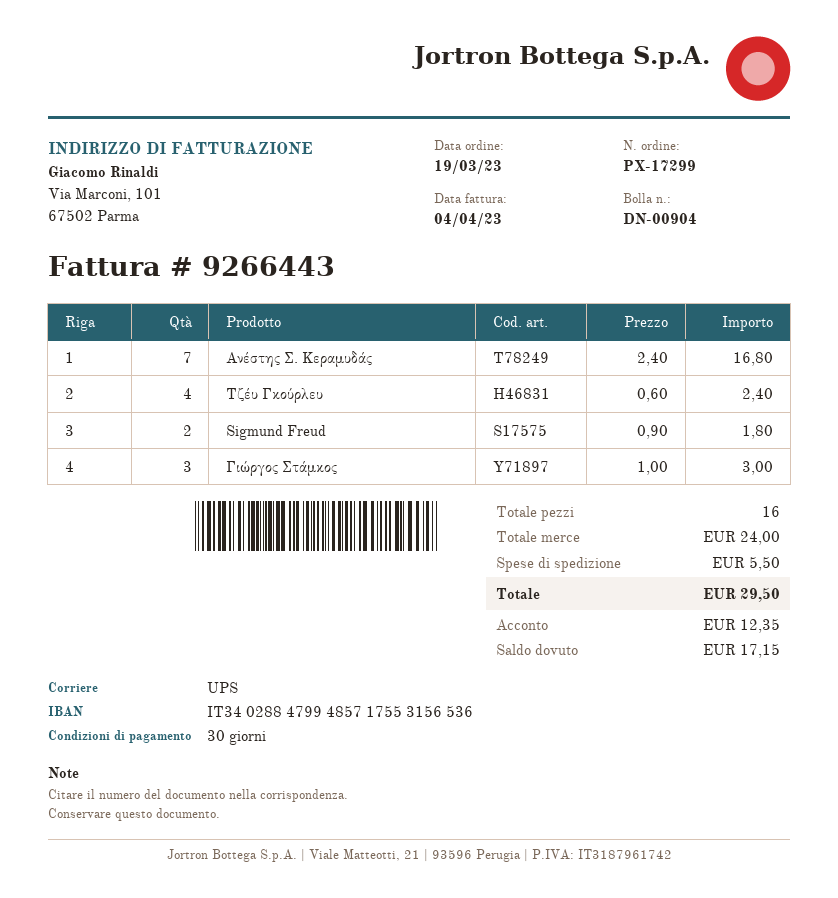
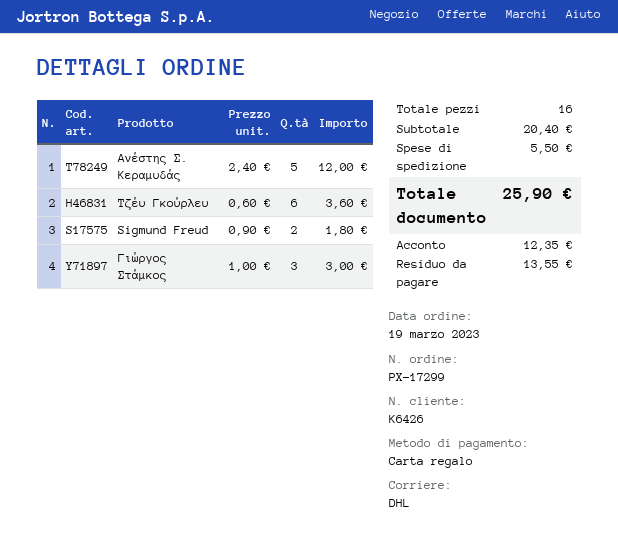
shipping method: UPS -> DHL
Ανέστης Σ. Κεραμυδάς: 7 x 2.40 = 16.80 -> 5 x 2.40 = 12.00
Τζέυ Γκούρλευ: 4 x 0.60 = 2.40 -> 6 x 0.60 = 3.60
subtotal: 24.00 -> 20.40
total: 29.50 -> 25.90
balance: 17.15 -> 13.55

